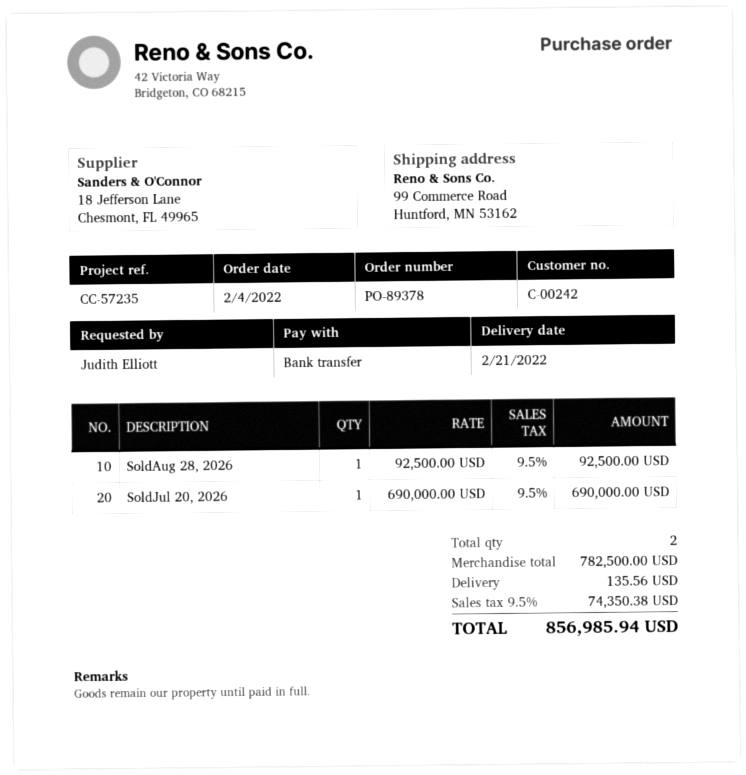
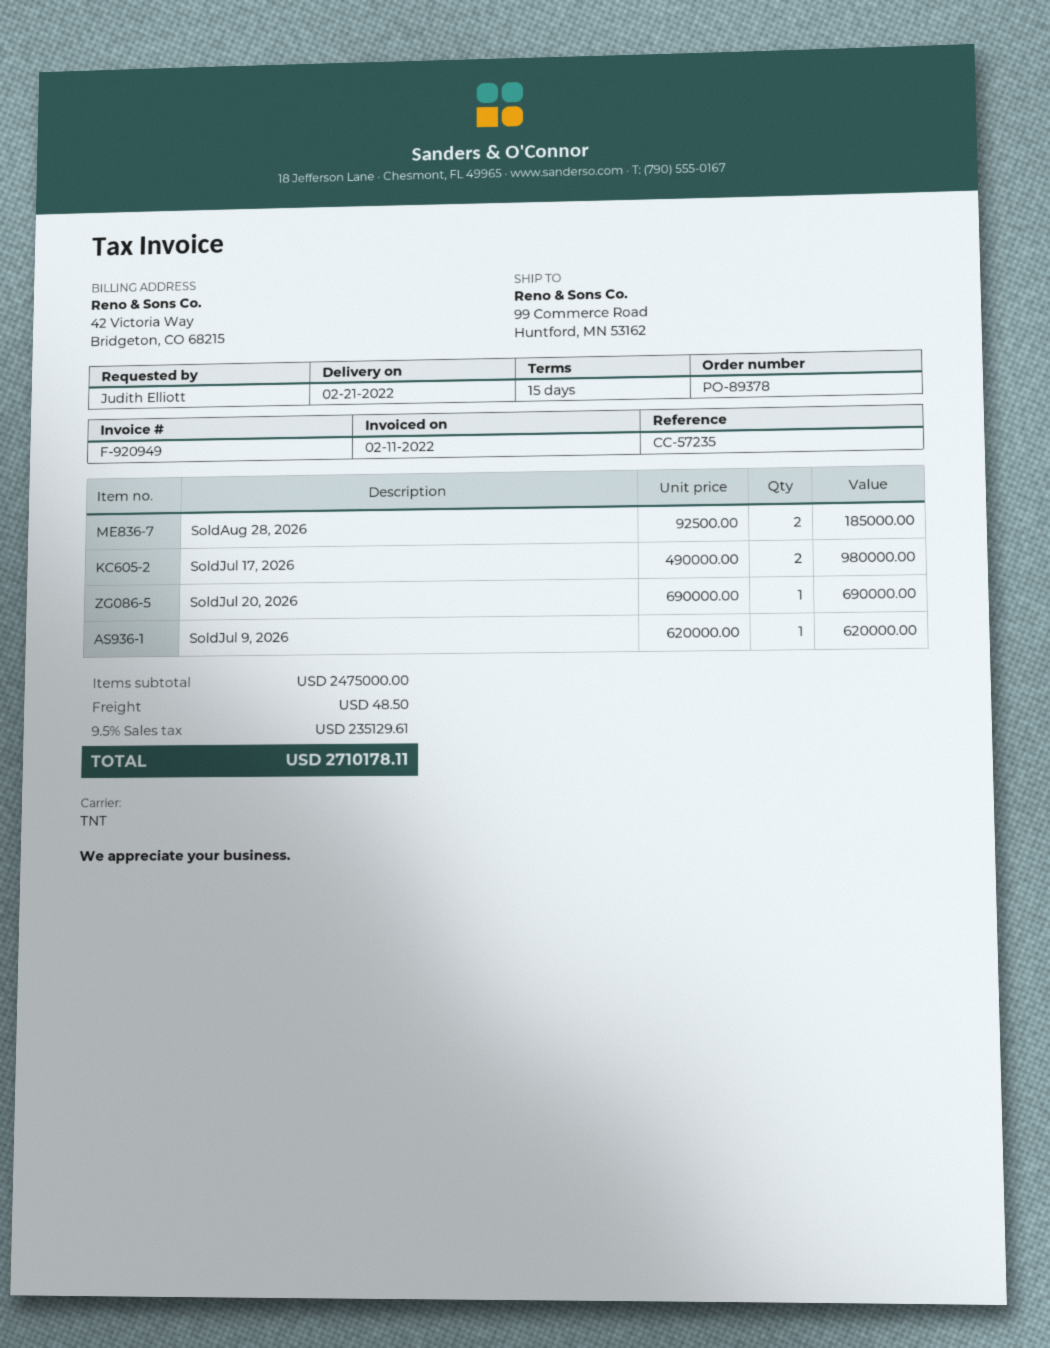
SoldAug 28, 2026: 1 x 92500.00 = 92500.00 -> 2 x 92500.00 = 185000.00
SoldJul 17, 2026: none -> 2 x 490000.00 = 980000.00
SoldJul 9, 2026: none -> 1 x 620000.00 = 620000.00
subtotal: 782500.00 -> 2475000.00
shipping: 135.56 -> 48.50
tax: 9.5% = 74350.38 -> 9.5% = 235129.61
total: 856985.94 -> 2710178.11

